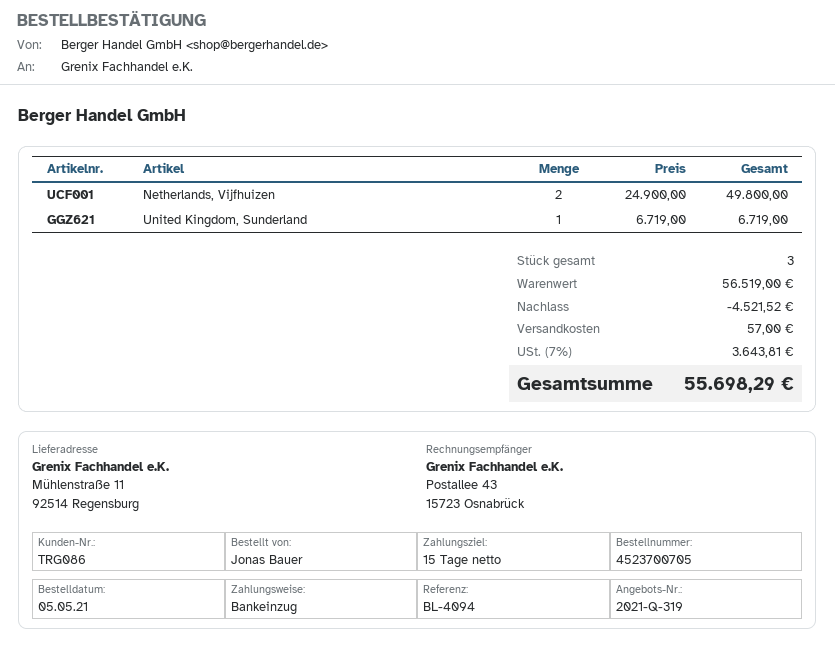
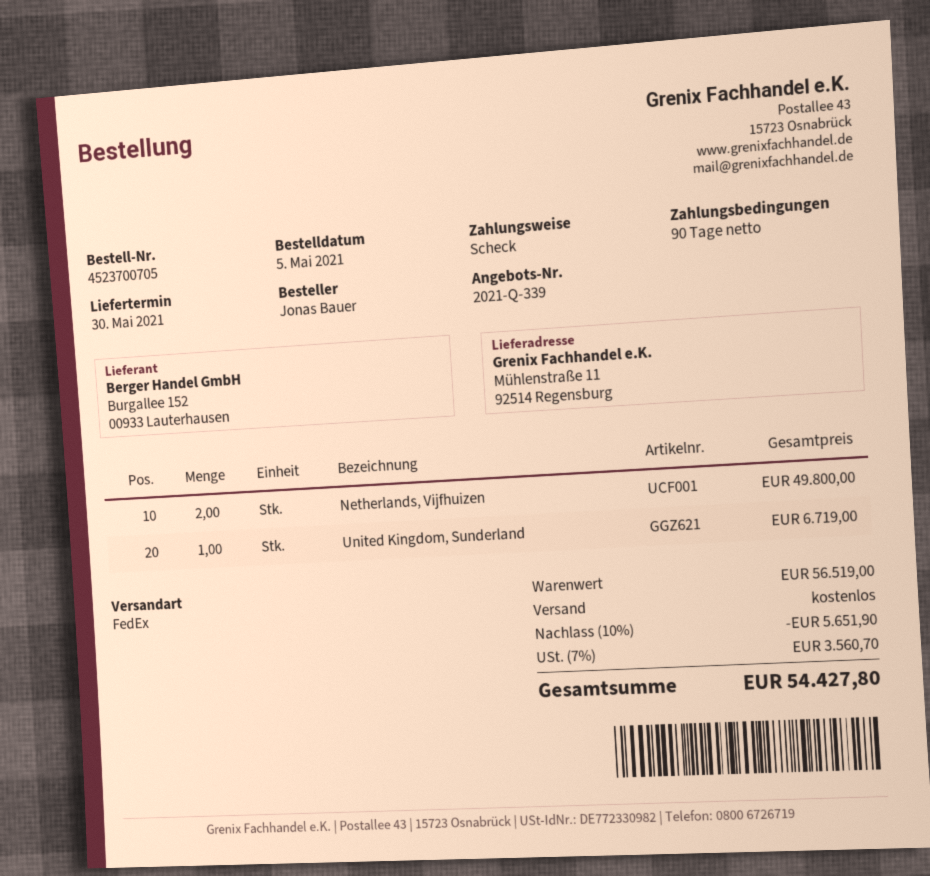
quote number: 2021-Q-319 -> 2021-Q-339
payment terms: 15 days -> 90 days
payment method: direct debit -> cheque
discount: 4521.52 -> 5651.90
shipping: 57.00 -> 0.00
tax: 7% = 3643.81 -> 7% = 3560.70
total: 55698.29 -> 54427.80

